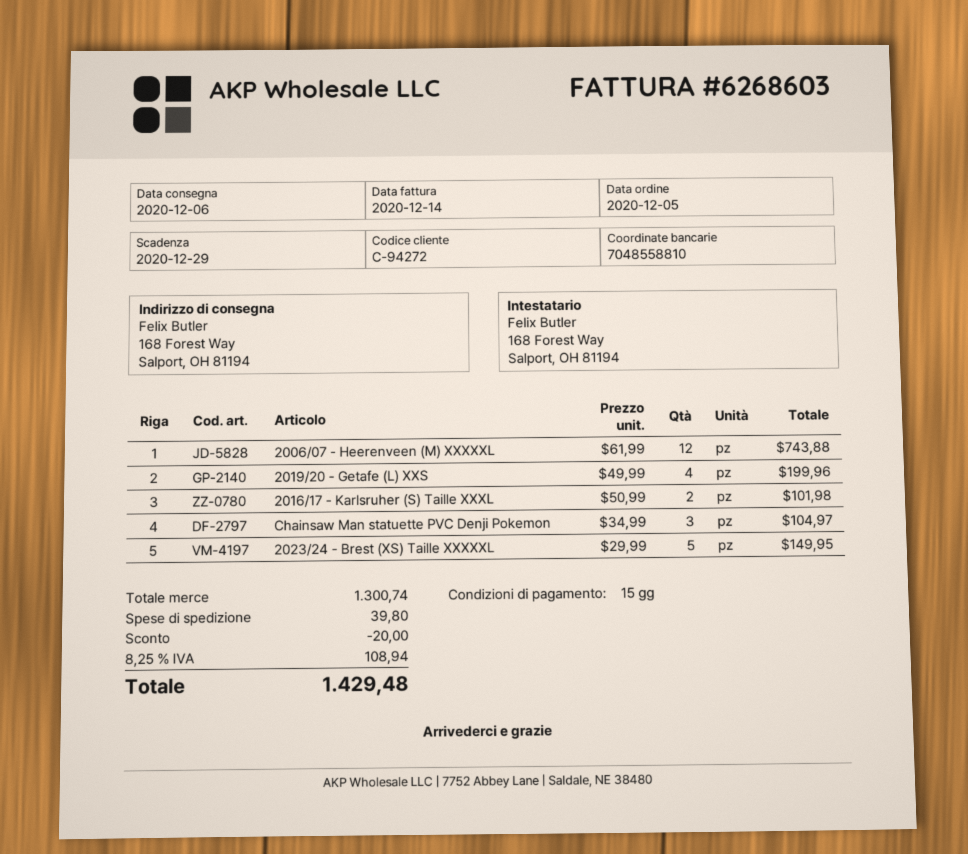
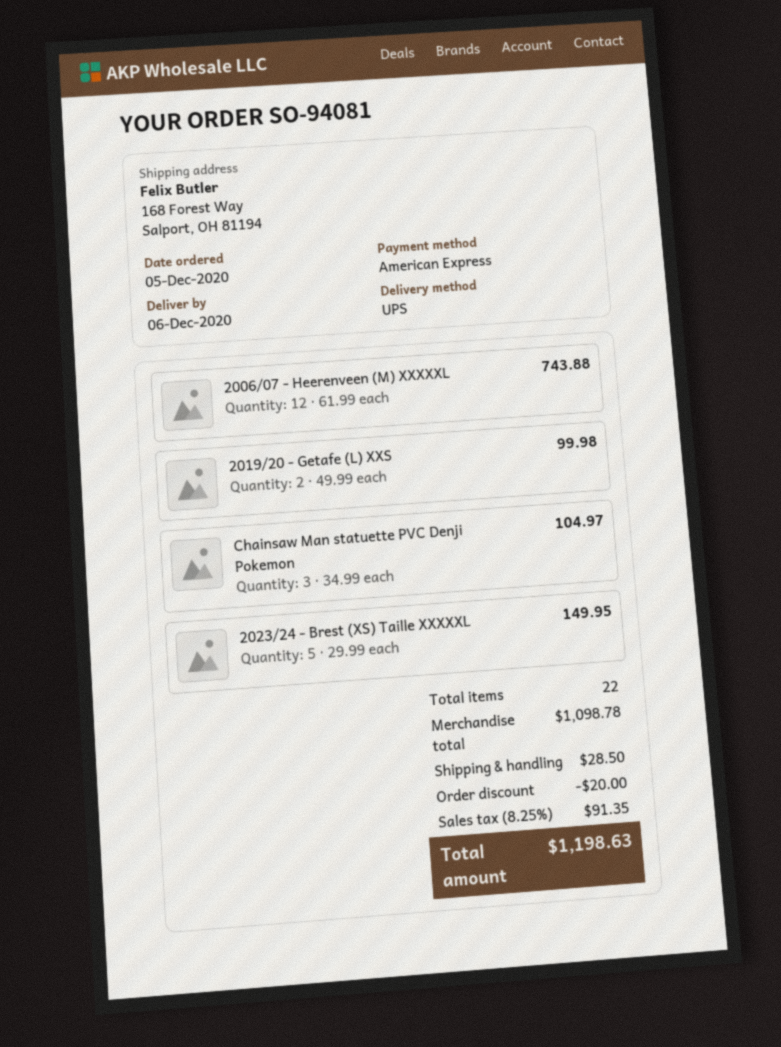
2019/20 - Getafe (L) XXS: 4 x 49.99 = 199.96 -> 2 x 49.99 = 99.98
2016/17 - Karlsruher (S) Taille XXXL: 2 x 50.99 = 101.98 -> none
subtotal: 1300.74 -> 1098.78
shipping: 39.80 -> 28.50
tax: 8.25% = 108.94 -> 8.25% = 91.35
total: 1429.48 -> 1198.63

